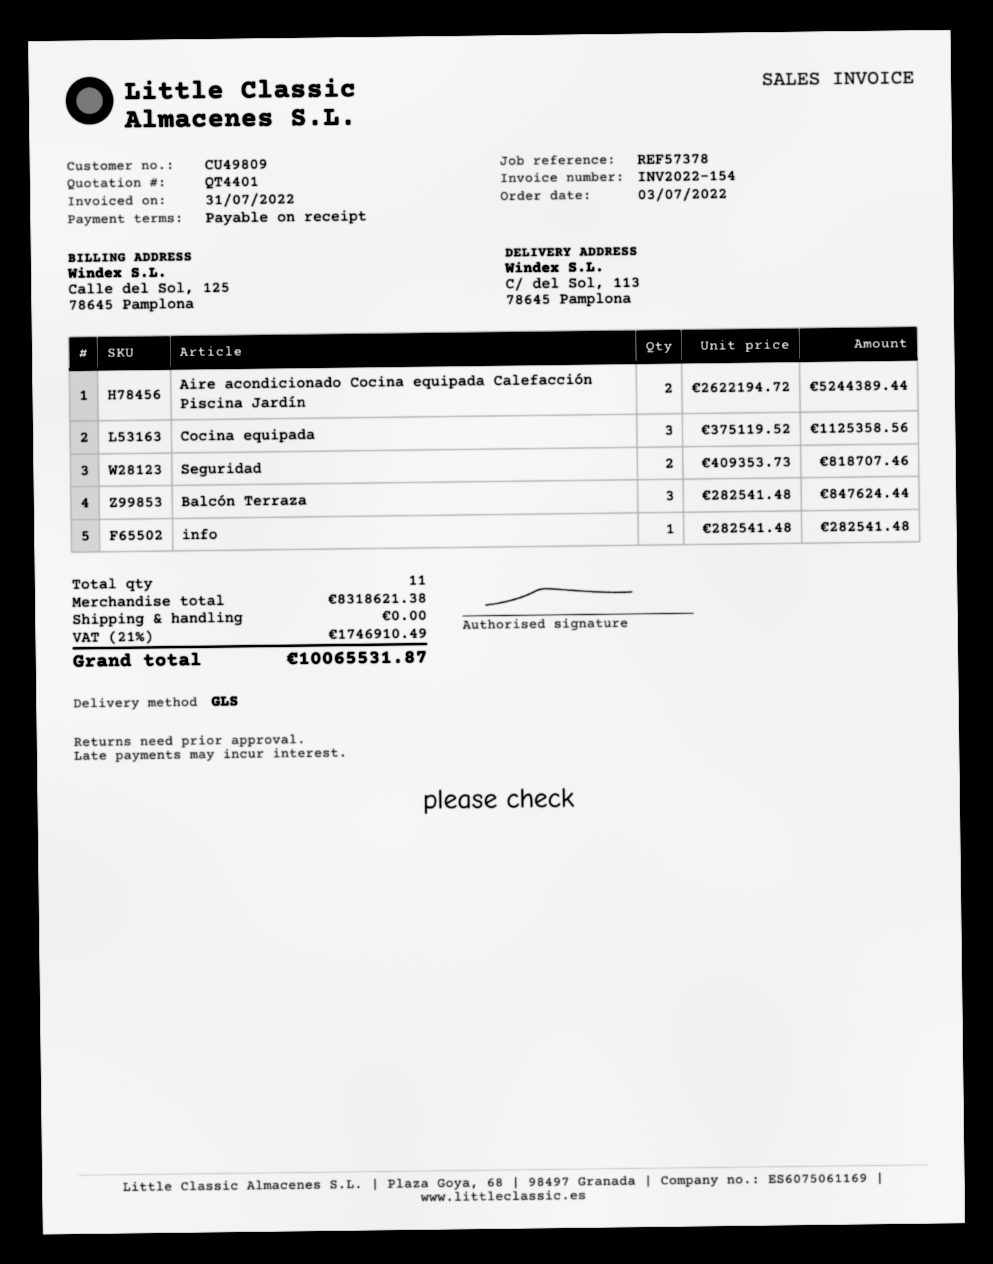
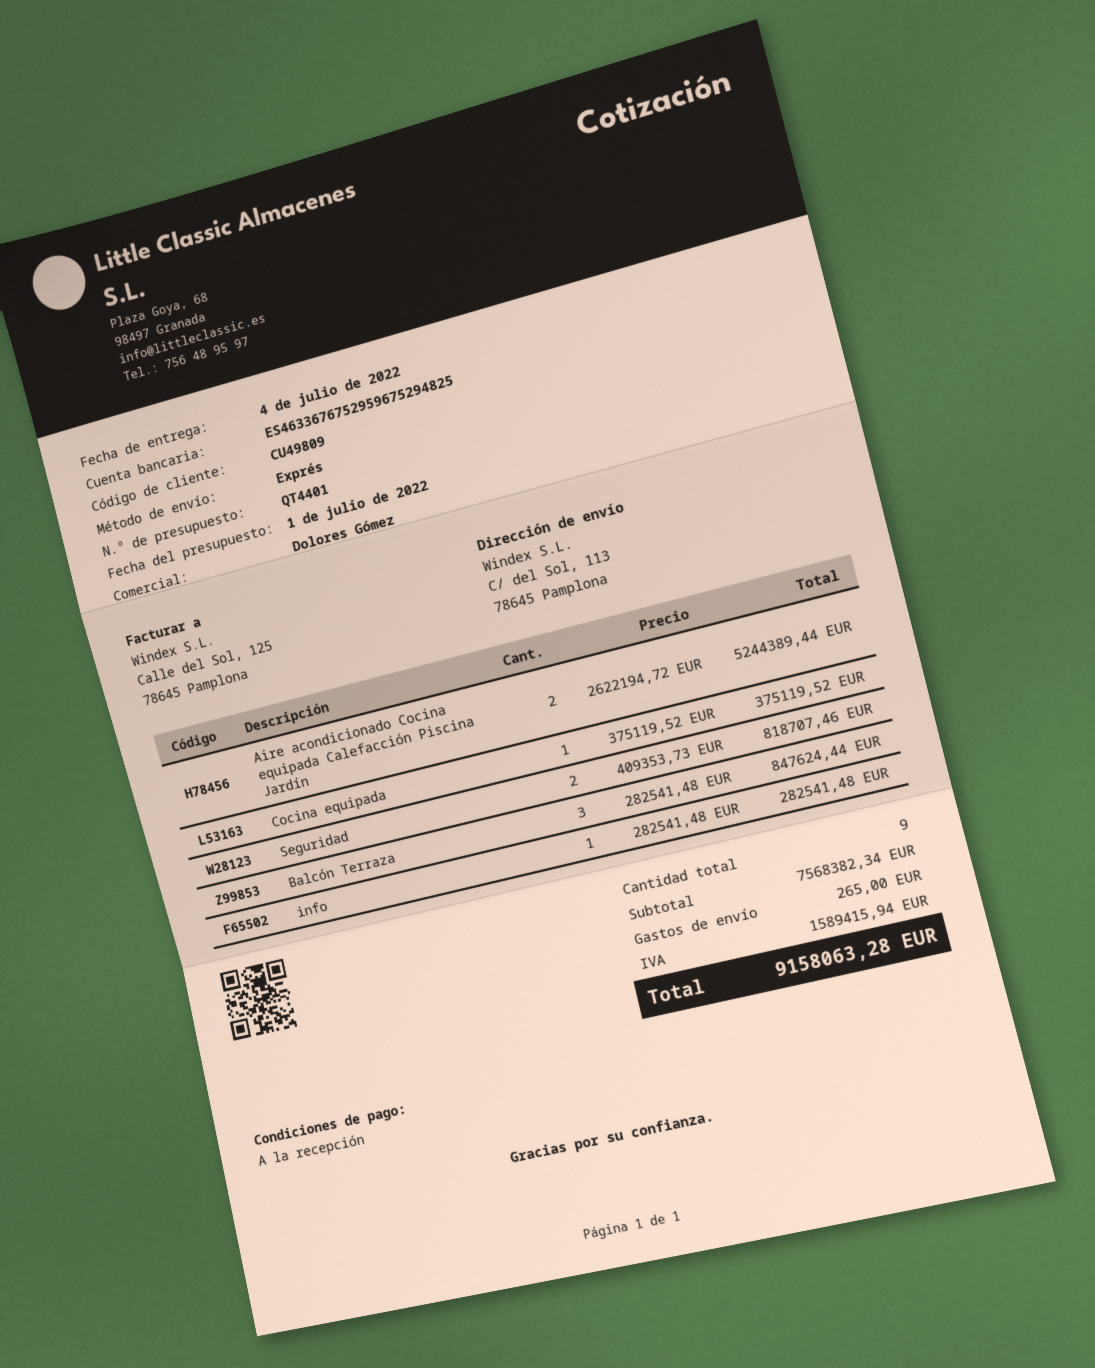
shipping method: GLS -> express
Cocina equipada: 3 x 375119.52 = 1125358.56 -> 1 x 375119.52 = 375119.52
total quantity: 11 -> 9
subtotal: 8318621.38 -> 7568382.34
shipping: 0.00 -> 265.00
tax: 1746910.49 -> 1589415.94
total: 10065531.87 -> 9158063.28

